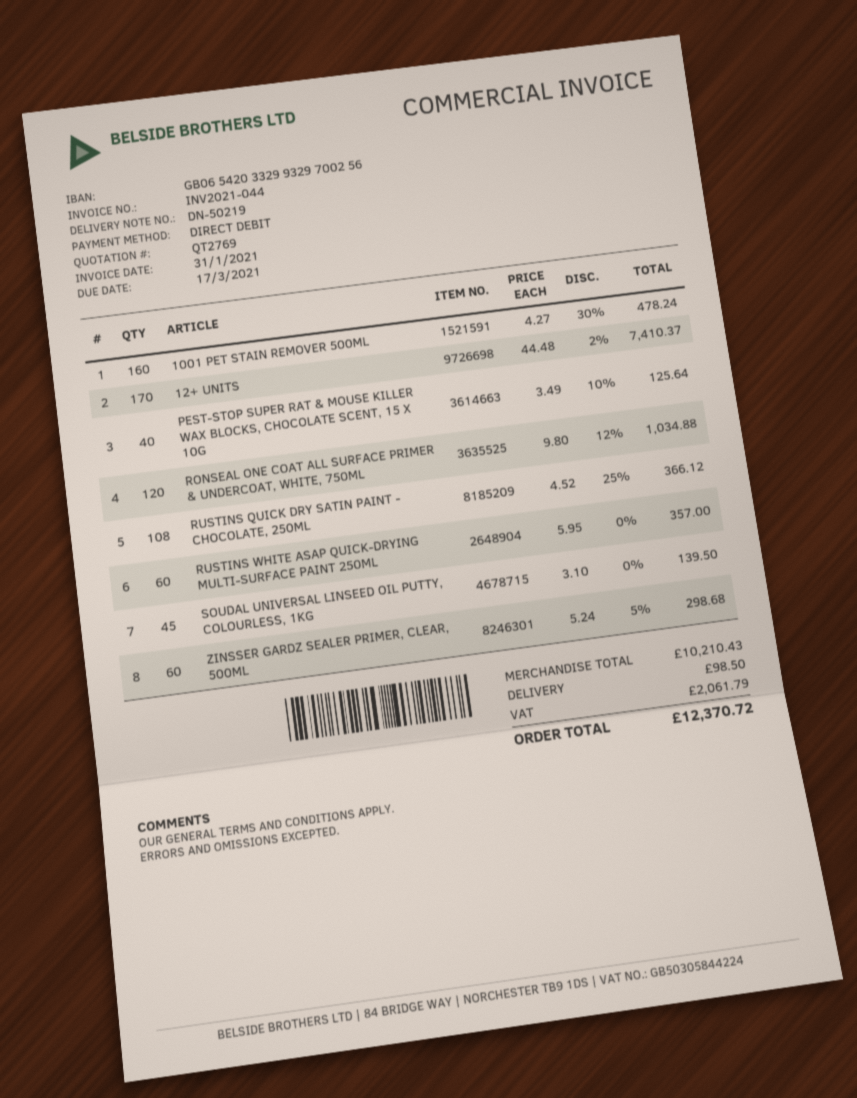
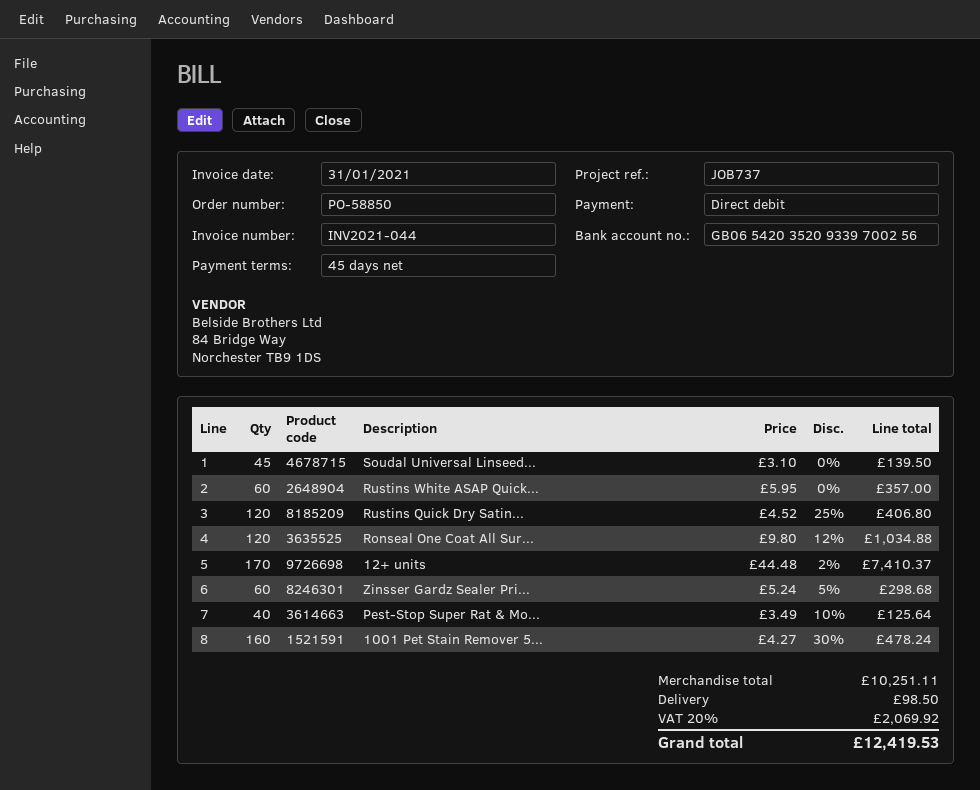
bank account: GB06542033299329700256 -> GB06542035209339700256
RUSTINS QUICK DRY SATIN PAINT - CHOCOLATE, 250ML: 108 x 4.52 - 25% = 366.12 -> 120 x 4.52 - 25% = 406.80
subtotal: 10210.43 -> 10251.11
tax: 2061.79 -> 2069.92
total: 12370.72 -> 12419.53

